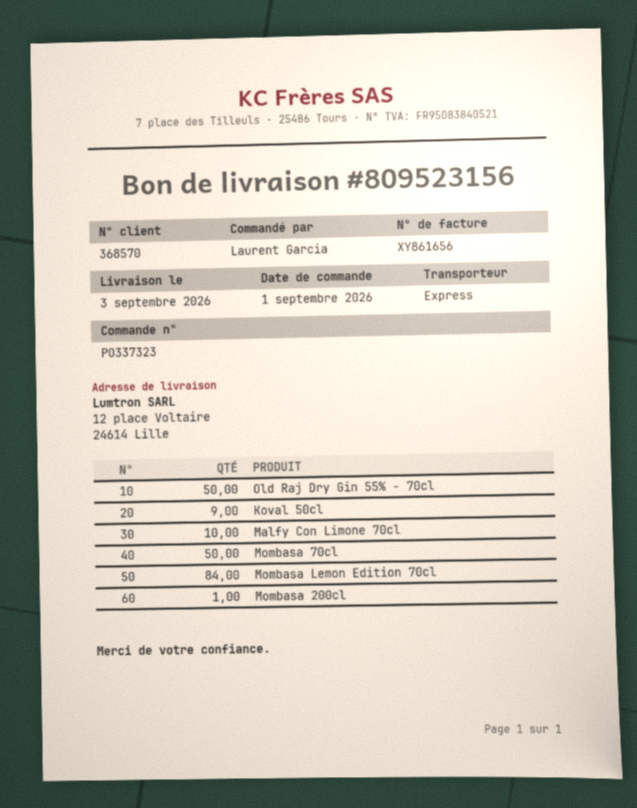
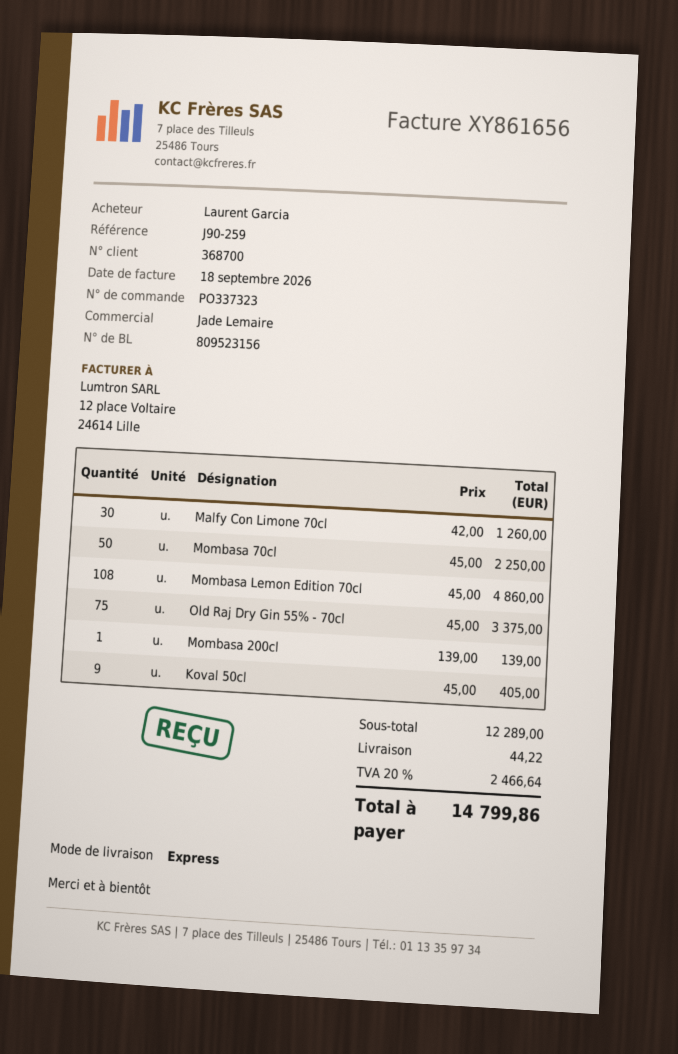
customer number: 368570 -> 368700
Old Raj Dry Gin 55% - 70cl: 50 -> 75
Malfy Con Limone 70cl: 10 -> 30
Mombasa Lemon Edition 70cl: 84 -> 108

